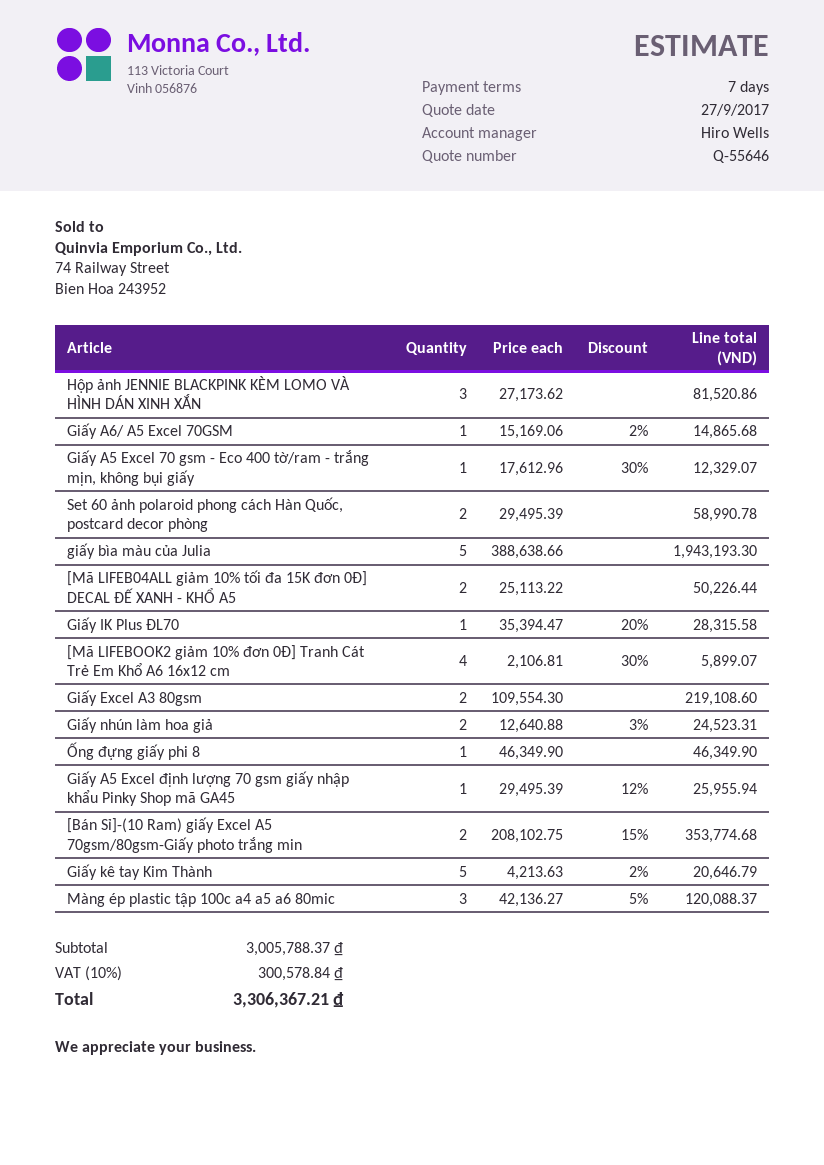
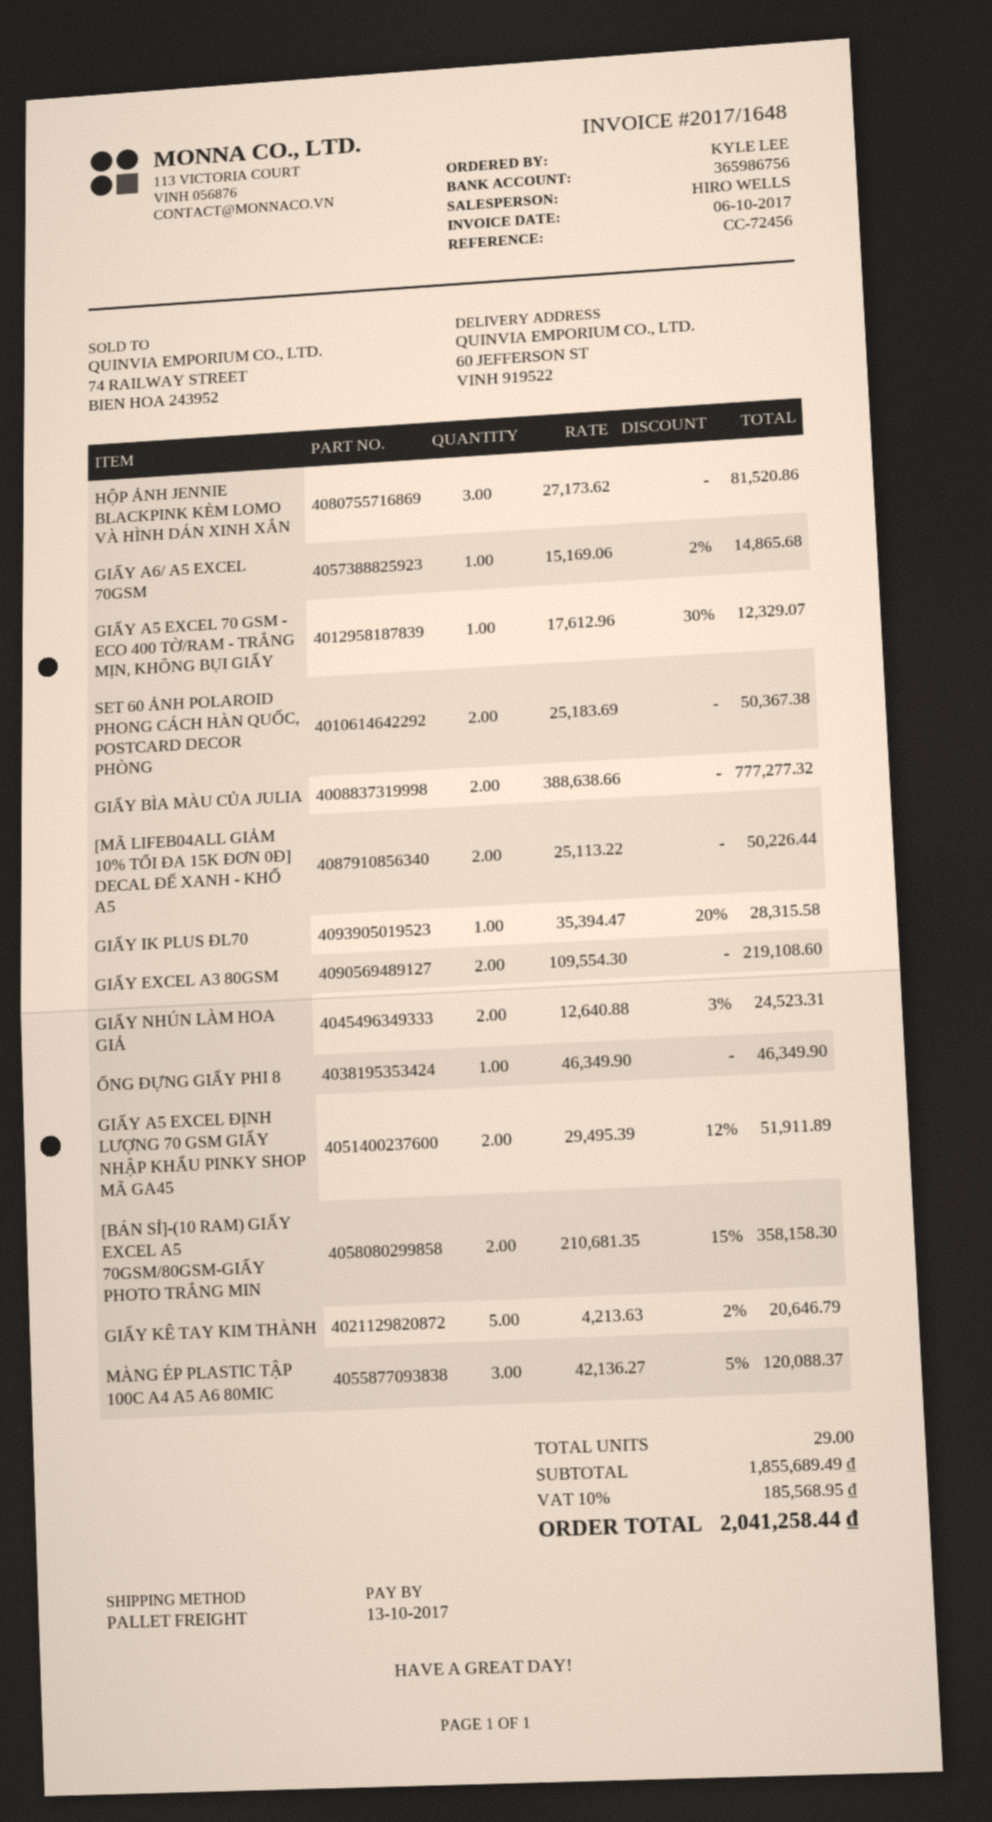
Set 60 ảnh polaroid phong cách Hàn Quốc, postcard decor phòng: 2 x 29495.39 = 58990.78 -> 2 x 25183.69 = 50367.38
giấy bìa màu của Julia: 5 x 388638.66 = 1943193.30 -> 2 x 388638.66 = 777277.32
[Mã LIFEBOOK2 giảm 10% đơn 0Đ] Tranh Cát Trẻ Em Khổ A6 16x12 cm: 4 x 2106.81 - 30% = 5899.07 -> none
Giấy A5 Excel định lượng 70 gsm giấy nhập khẩu Pinky Shop mã GA45: 1 x 29495.39 - 12% = 25955.94 -> 2 x 29495.39 - 12% = 51911.89
[Bán Sỉ]-(10 Ram) giấy Excel A5 70gsm/80gsm-Giấy photo trắng min: 2 x 208102.75 - 15% = 353774.68 -> 2 x 210681.35 - 15% = 358158.30
subtotal: 3005788.37 -> 1855689.49
tax: 10% = 300578.84 -> 10% = 185568.95
total: 3306367.21 -> 2041258.44

